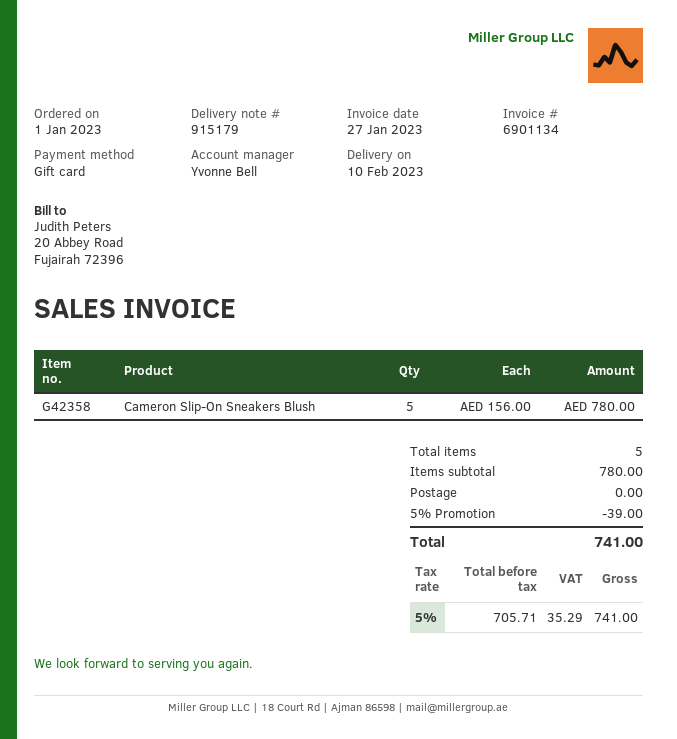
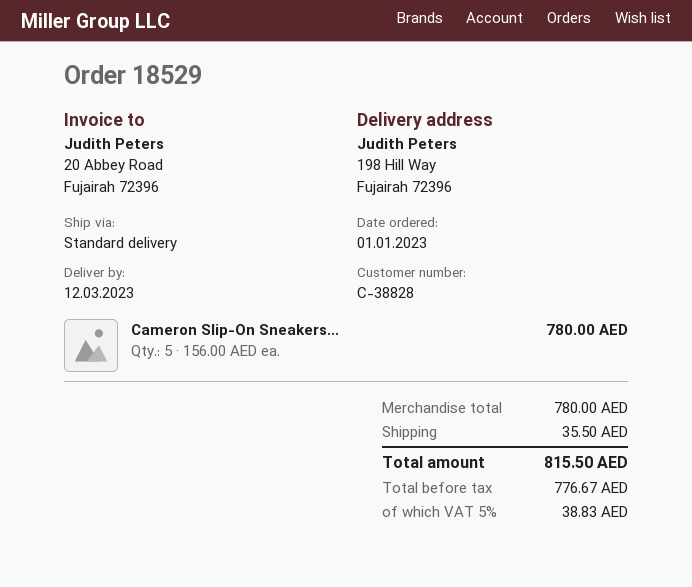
delivery date: 2023-02-10 -> 2023-03-12
discount: 5% = 39.00 -> none
shipping: 0.00 -> 35.50
net: 705.71 -> 776.67
tax: 5% = 35.29 -> 5% = 38.83
total: 741.00 -> 815.50

